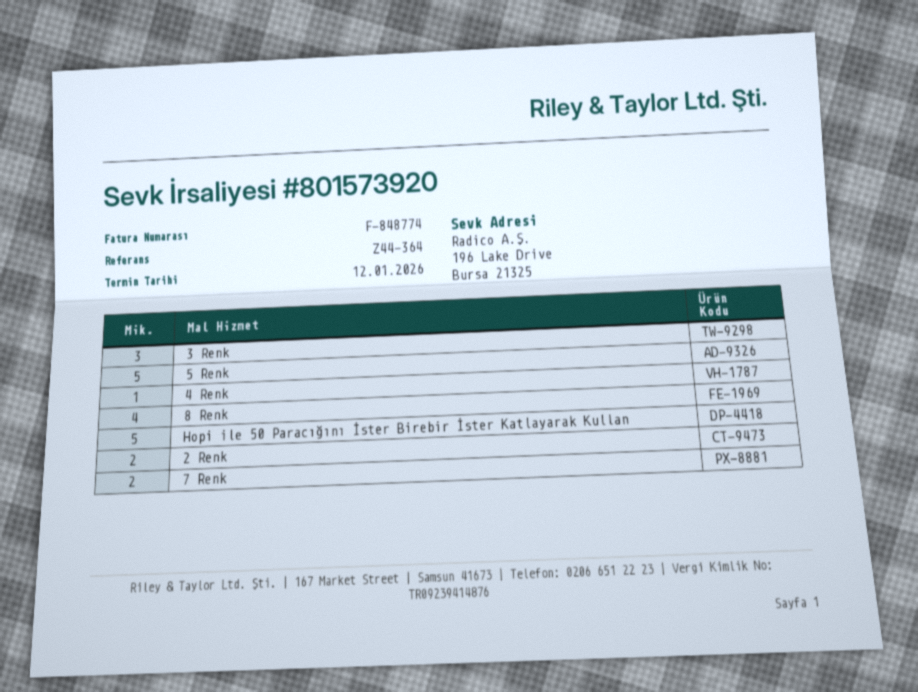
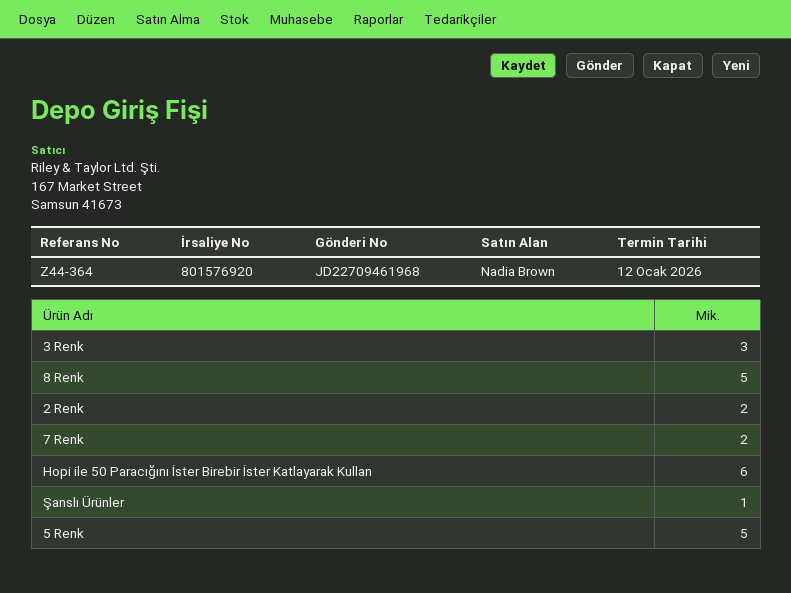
delivery note number: 801573920 -> 801576920
4 Renk: 1 -> none
8 Renk: 4 -> 5
Hopi ile 50 Paracığını İster Birebir İster Katlayarak Kullan: 5 -> 6
Şanslı Ürünler: none -> 1

